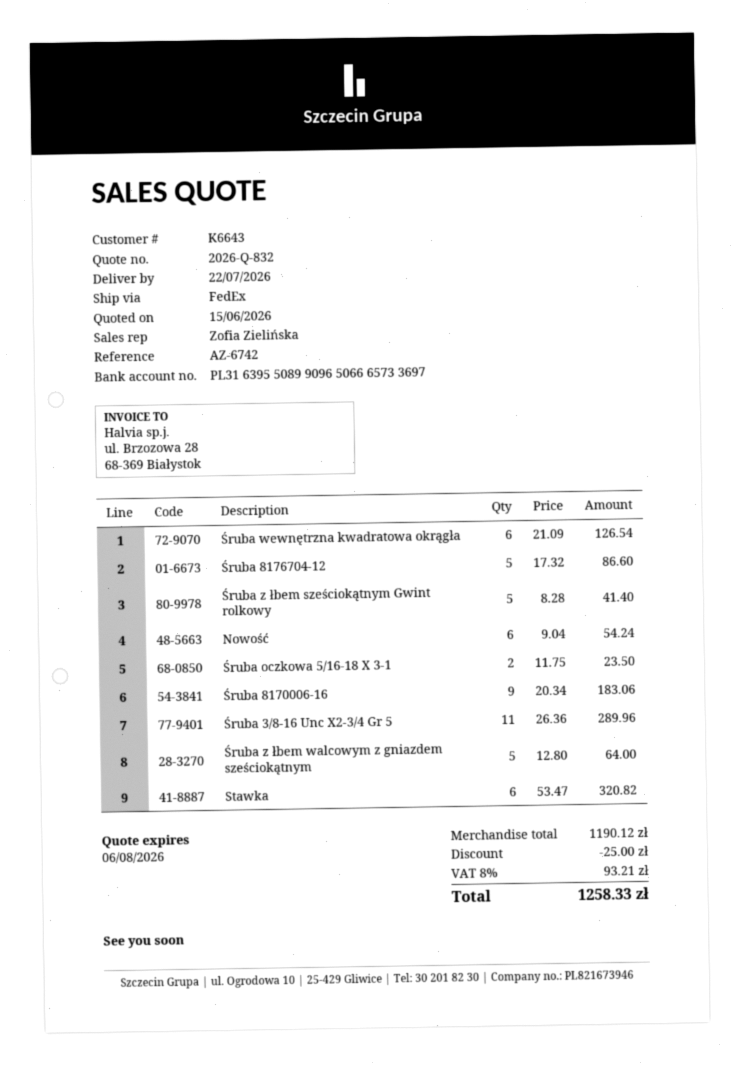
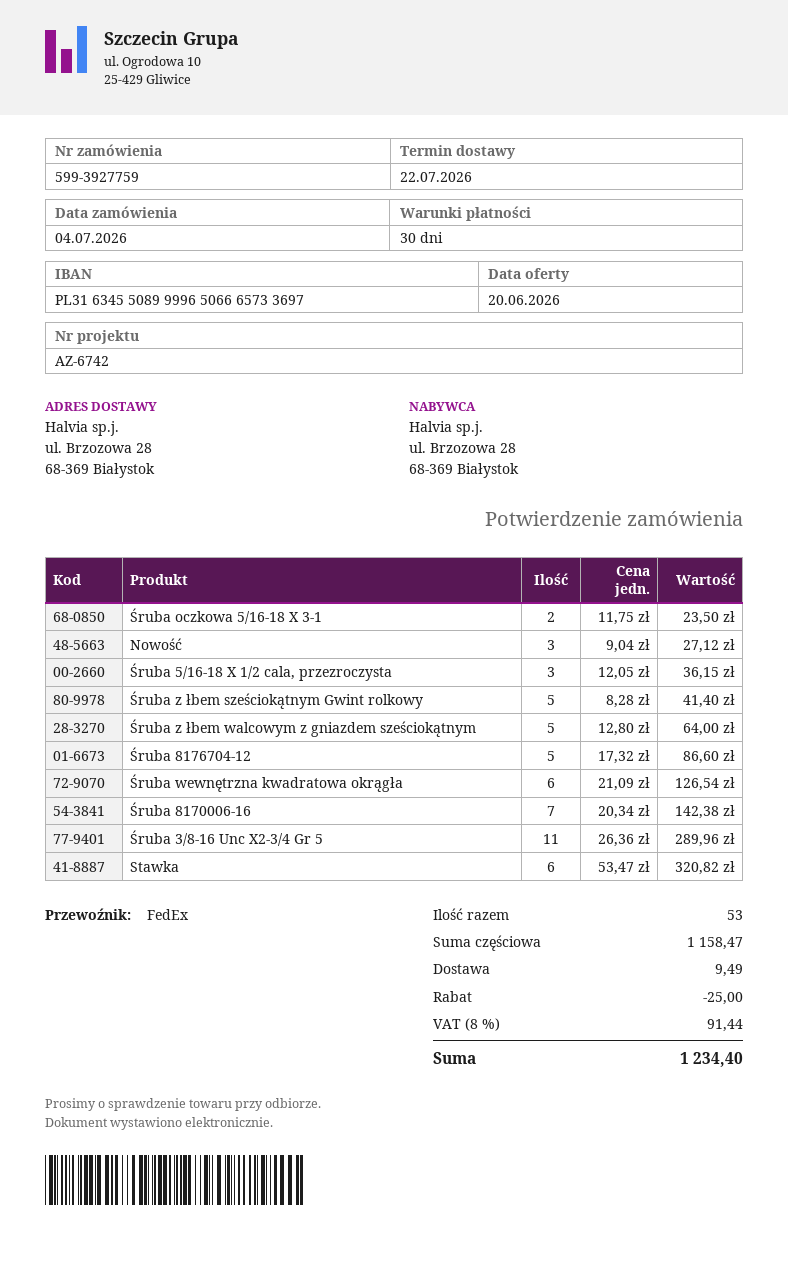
quote date: 2026-06-15 -> 2026-06-20
bank account: PL31639550899096506665733697 -> PL31634550899996506665733697
Nowość: 6 x 9.04 = 54.24 -> 3 x 9.04 = 27.12
Śruba 8170006-16: 9 x 20.34 = 183.06 -> 7 x 20.34 = 142.38
Śruba 5/16-18 X 1/2 cala, przezroczysta: none -> 3 x 12.05 = 36.15
subtotal: 1190.12 -> 1158.47
shipping: none -> 9.49
tax: 8% = 93.21 -> 8% = 91.44
total: 1258.33 -> 1234.40

